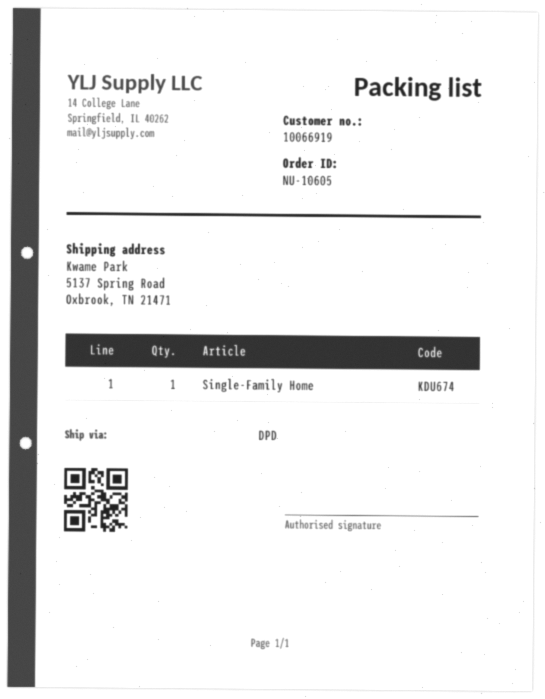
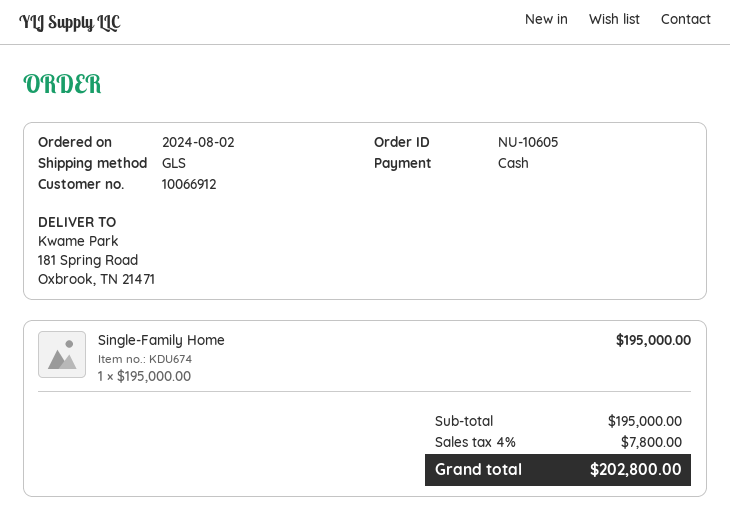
customer number: 10066919 -> 10066912
shipping method: DPD -> GLS
ship to: 5137 Spring Road, Oxbrook, TN 21471 -> 181 Spring Road, Oxbrook, TN 21471

